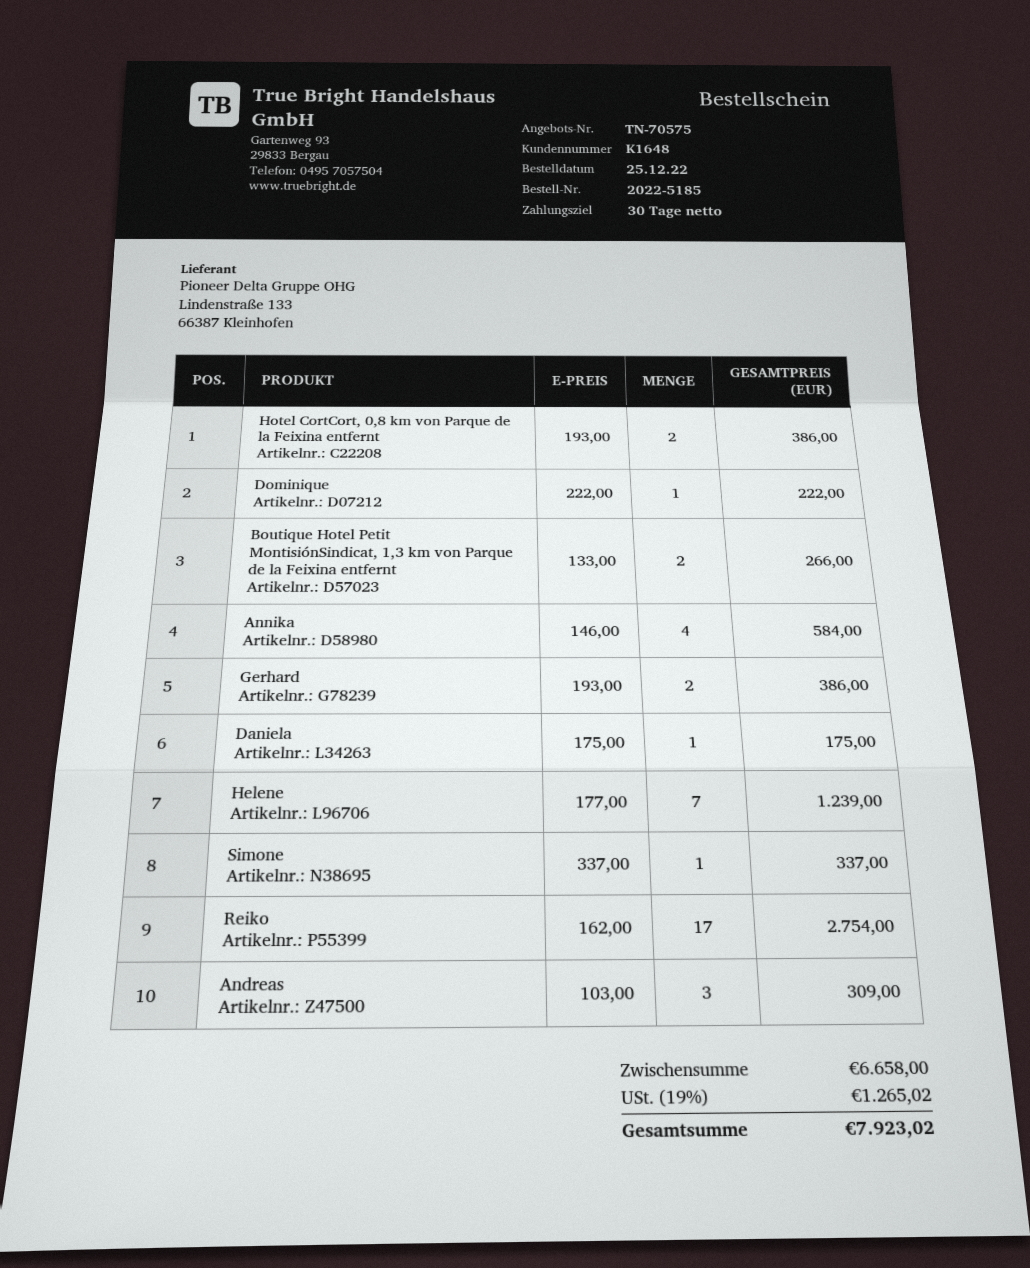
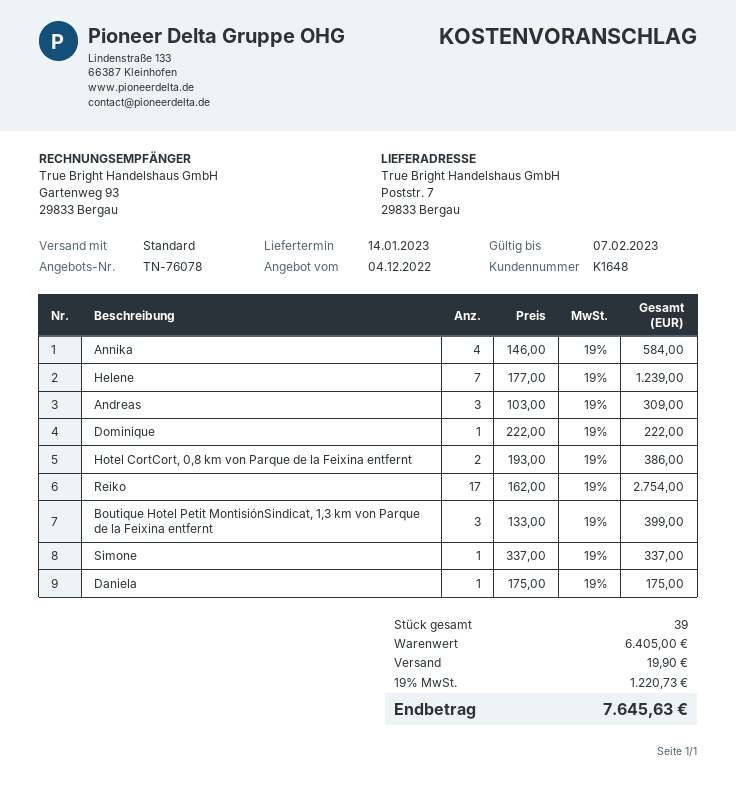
quote number: TN-70575 -> TN-76078
Boutique Hotel Petit MontisiónSindicat, 1,3 km von Parque de la Feixina entfernt: 2 x 133.00 = 266.00 -> 3 x 133.00 = 399.00
Gerhard: 2 x 193.00 = 386.00 -> none
subtotal: 6658.00 -> 6405.00
shipping: none -> 19.90
tax: 19% = 1265.02 -> 19% = 1220.73
total: 7923.02 -> 7645.63

